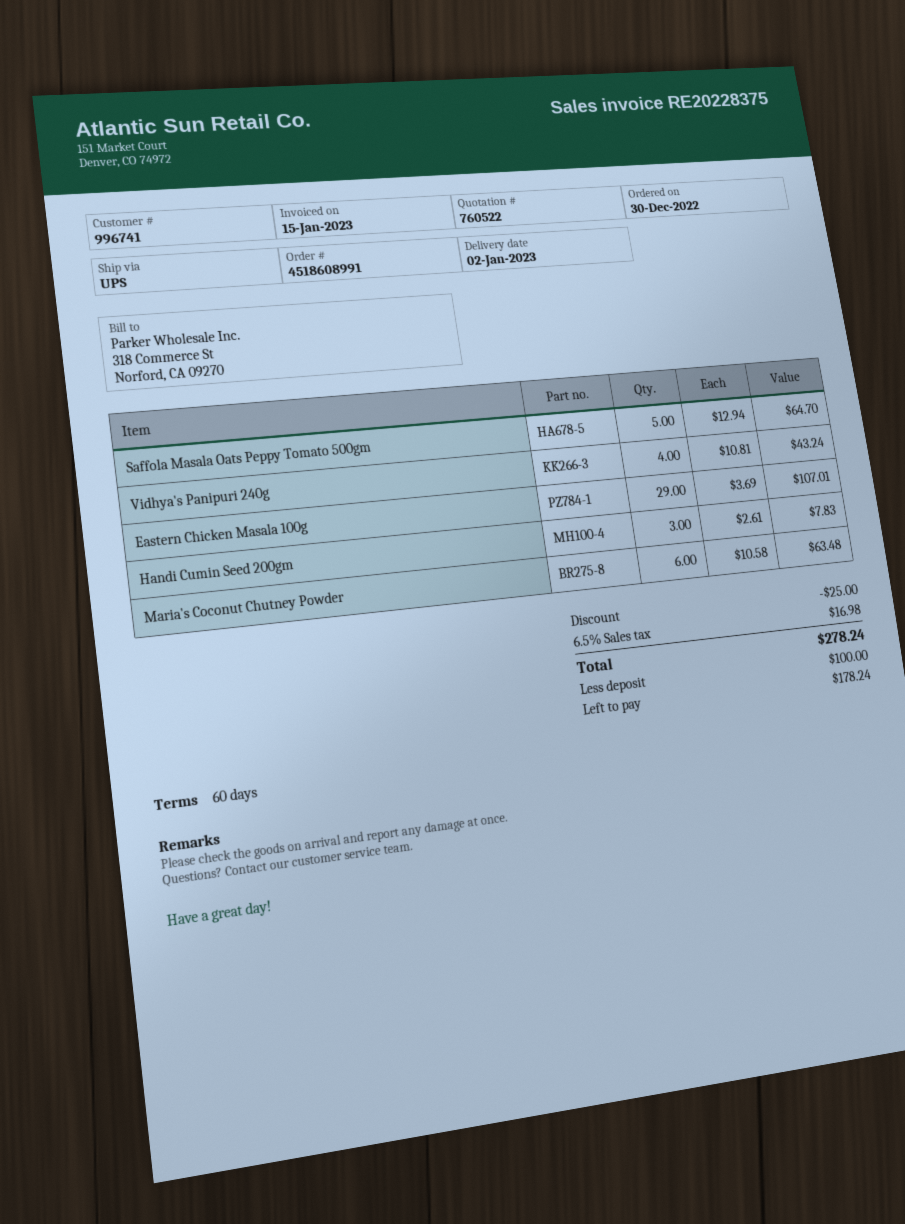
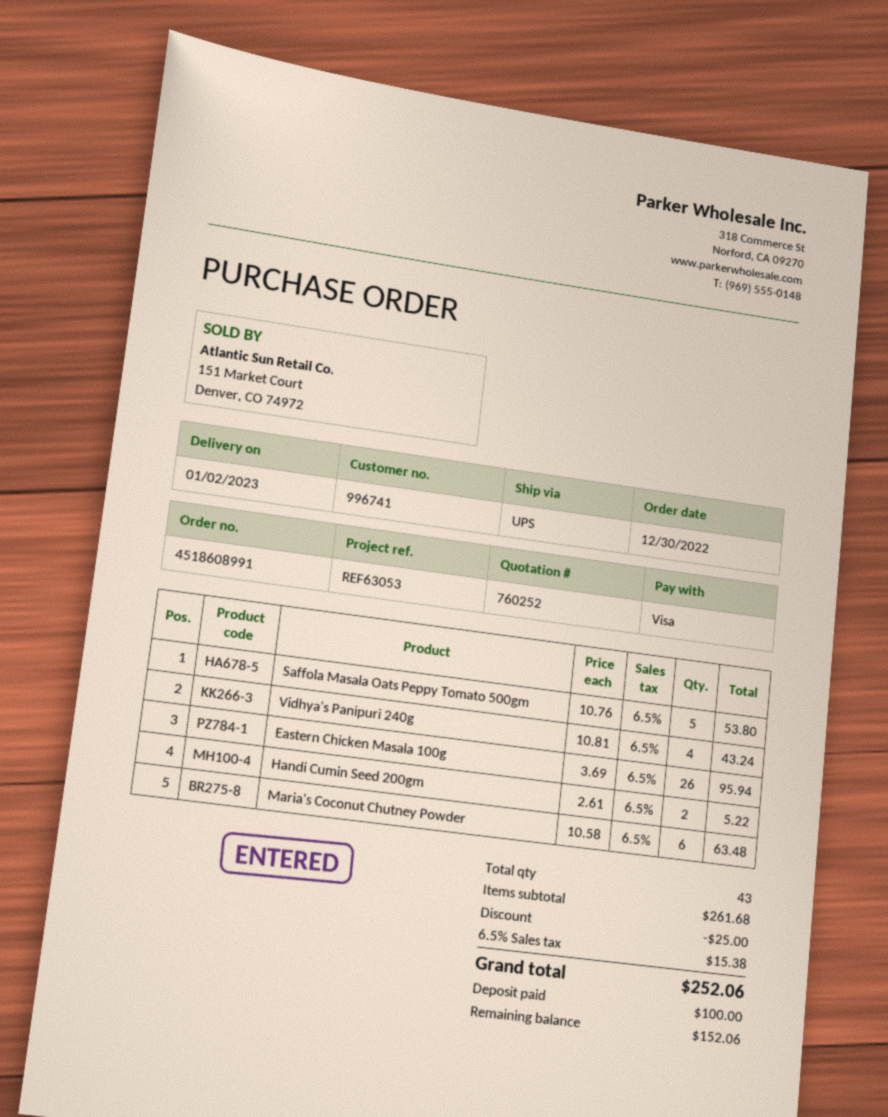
quote number: 760522 -> 760252
Saffola Masala Oats Peppy Tomato 500gm: 5 x 12.94 = 64.70 -> 5 x 10.76 = 53.80
Eastern Chicken Masala 100g: 29 x 3.69 = 107.01 -> 26 x 3.69 = 95.94
Handi Cumin Seed 200gm: 3 x 2.61 = 7.83 -> 2 x 2.61 = 5.22
tax: 6.5% = 16.98 -> 6.5% = 15.38
total: 278.24 -> 252.06
balance: 178.24 -> 152.06

